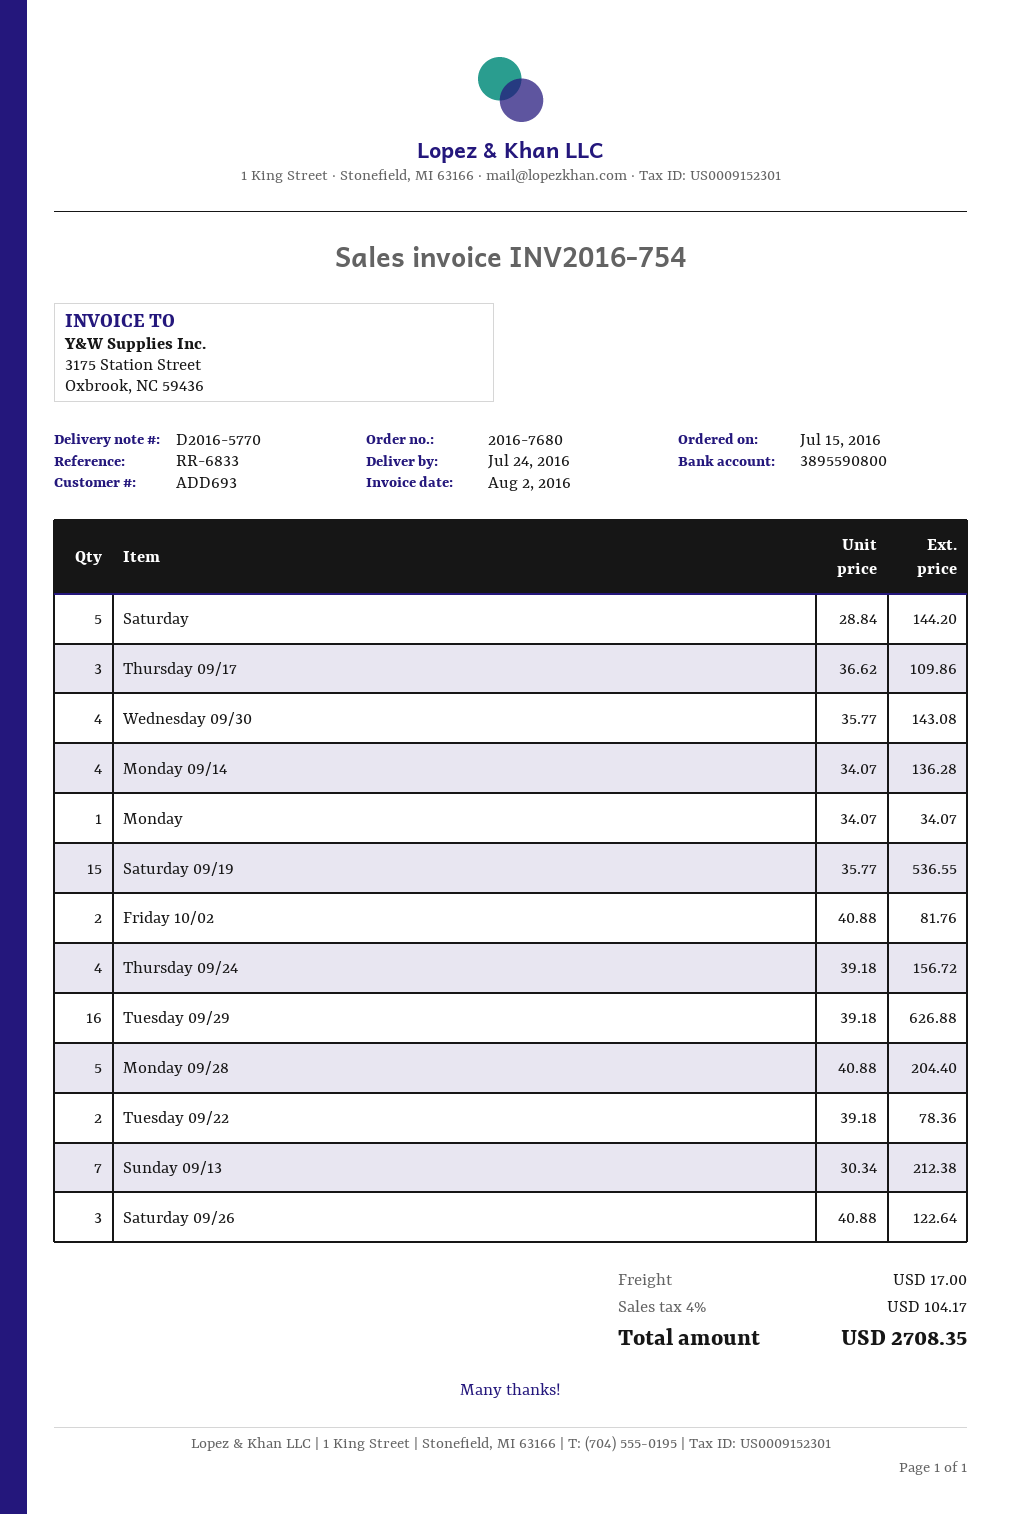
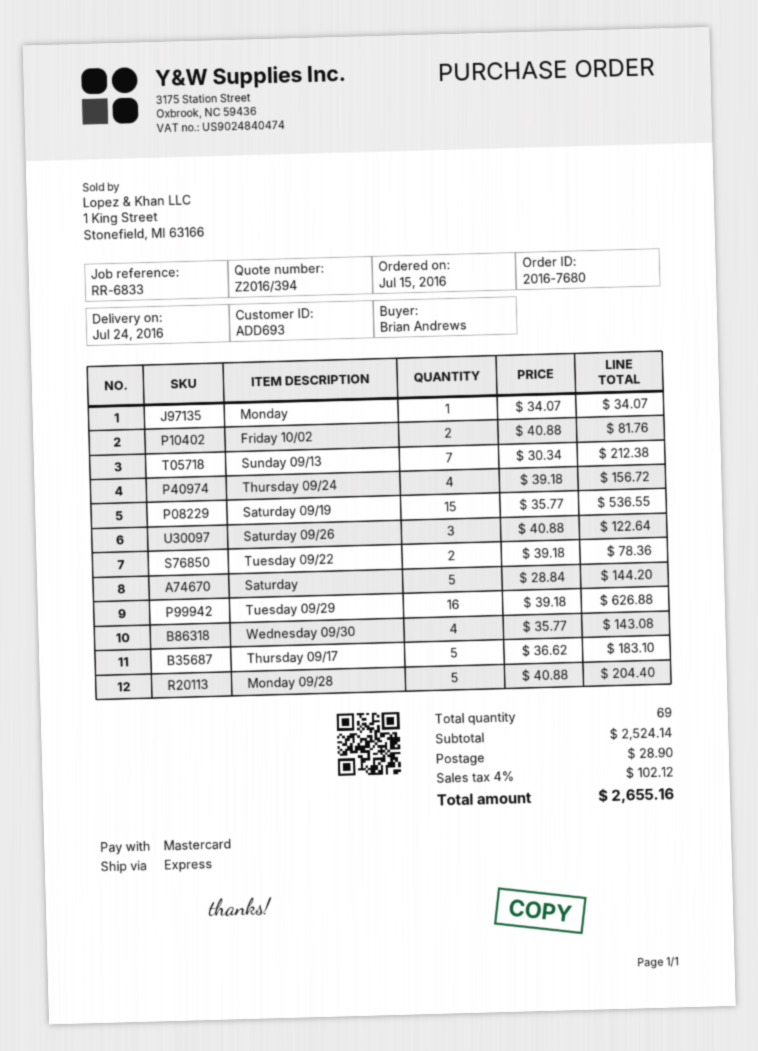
Thursday 09/17: 3 x 36.62 = 109.86 -> 5 x 36.62 = 183.10
Monday 09/14: 4 x 34.07 = 136.28 -> none
shipping: 17.00 -> 28.90
tax: 4% = 104.17 -> 4% = 102.12
total: 2708.35 -> 2655.16

